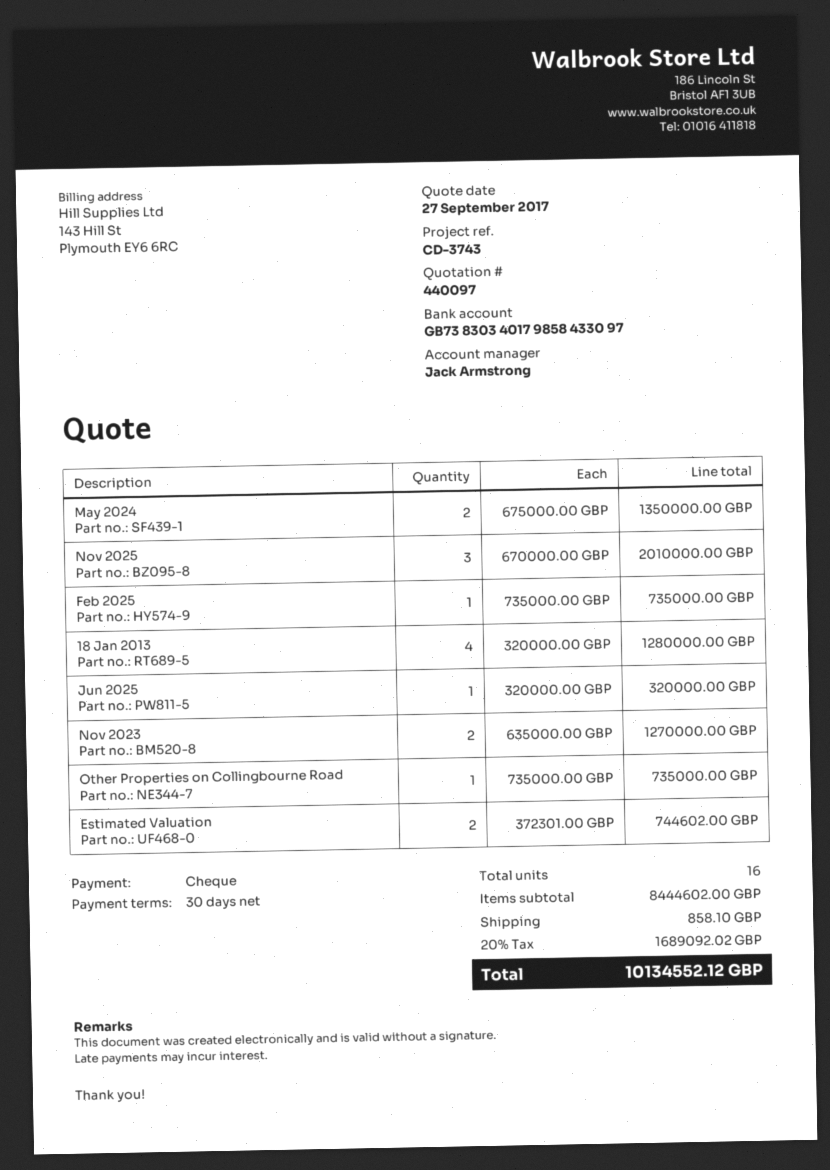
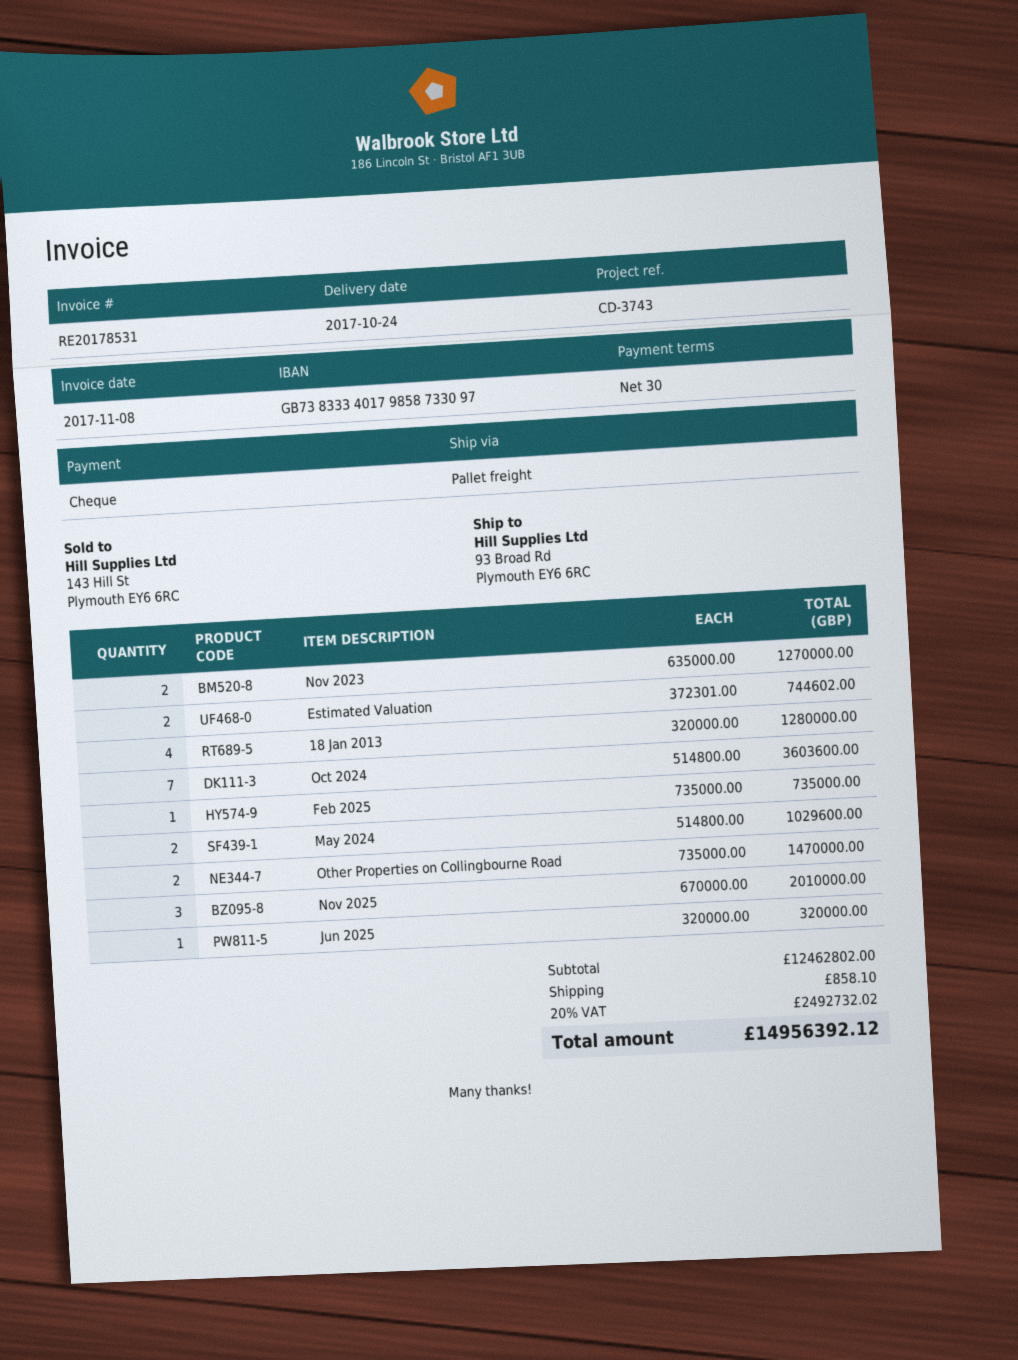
bank account: GB73830340179858433097 -> GB73833340179858733097
May 2024: 2 x 675000.00 = 1350000.00 -> 2 x 514800.00 = 1029600.00
Other Properties on Collingbourne Road: 1 x 735000.00 = 735000.00 -> 2 x 735000.00 = 1470000.00
Oct 2024: none -> 7 x 514800.00 = 3603600.00
subtotal: 8444602.00 -> 12462802.00
tax: 20% = 1689092.02 -> 20% = 2492732.02
total: 10134552.12 -> 14956392.12

